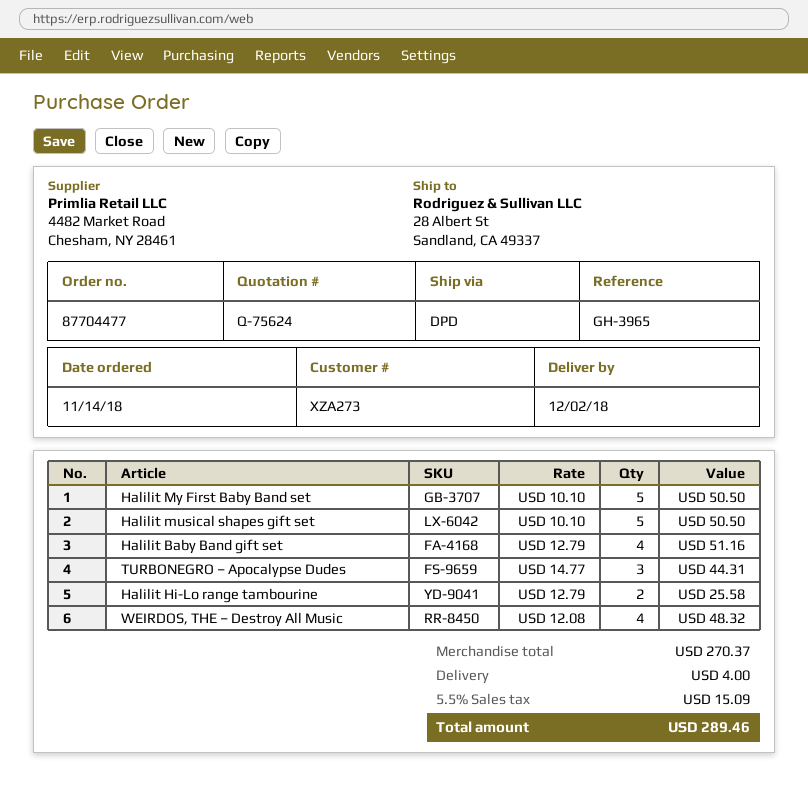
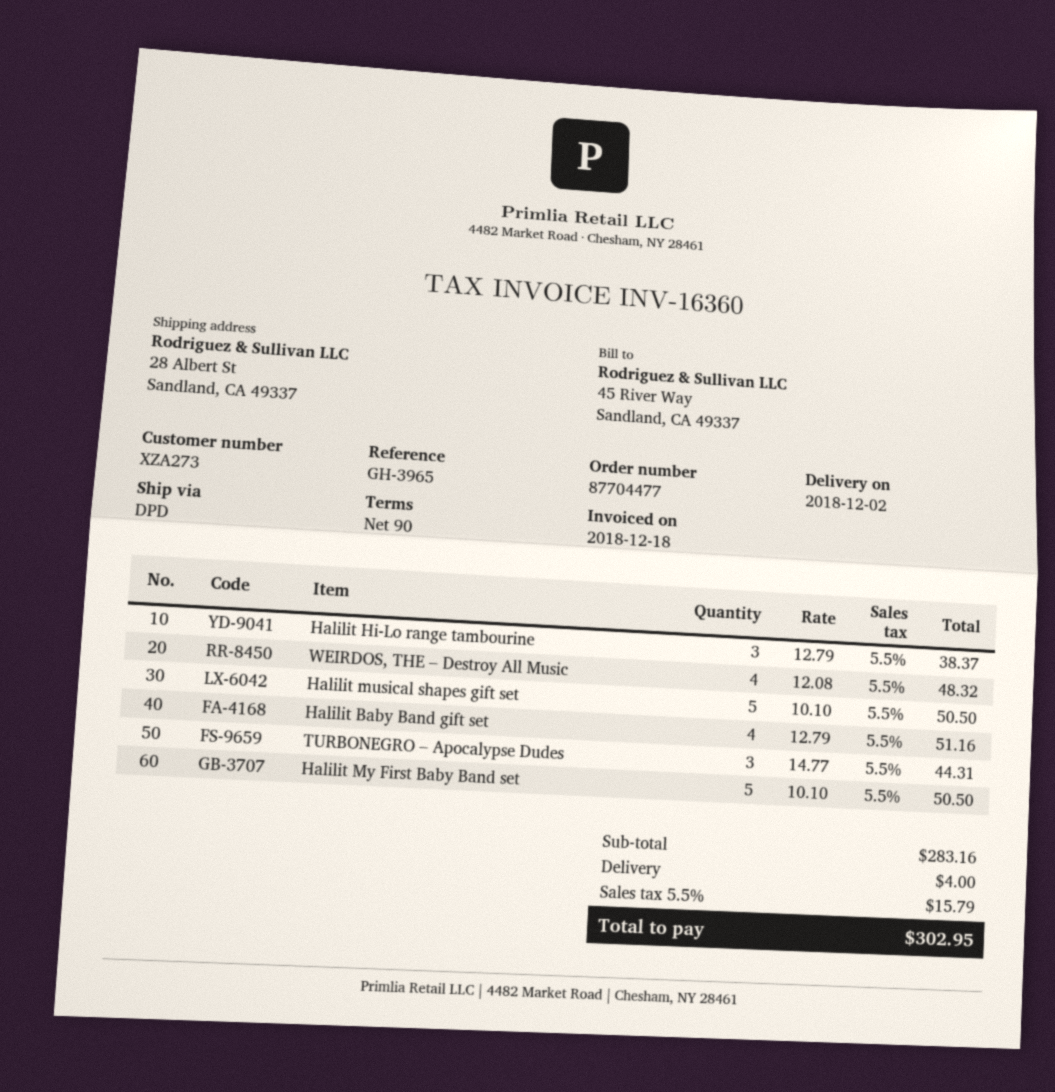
Halilit Hi-Lo range tambourine: 2 x 12.79 = 25.58 -> 3 x 12.79 = 38.37
subtotal: 270.37 -> 283.16
tax: 5.5% = 15.09 -> 5.5% = 15.79
total: 289.46 -> 302.95

